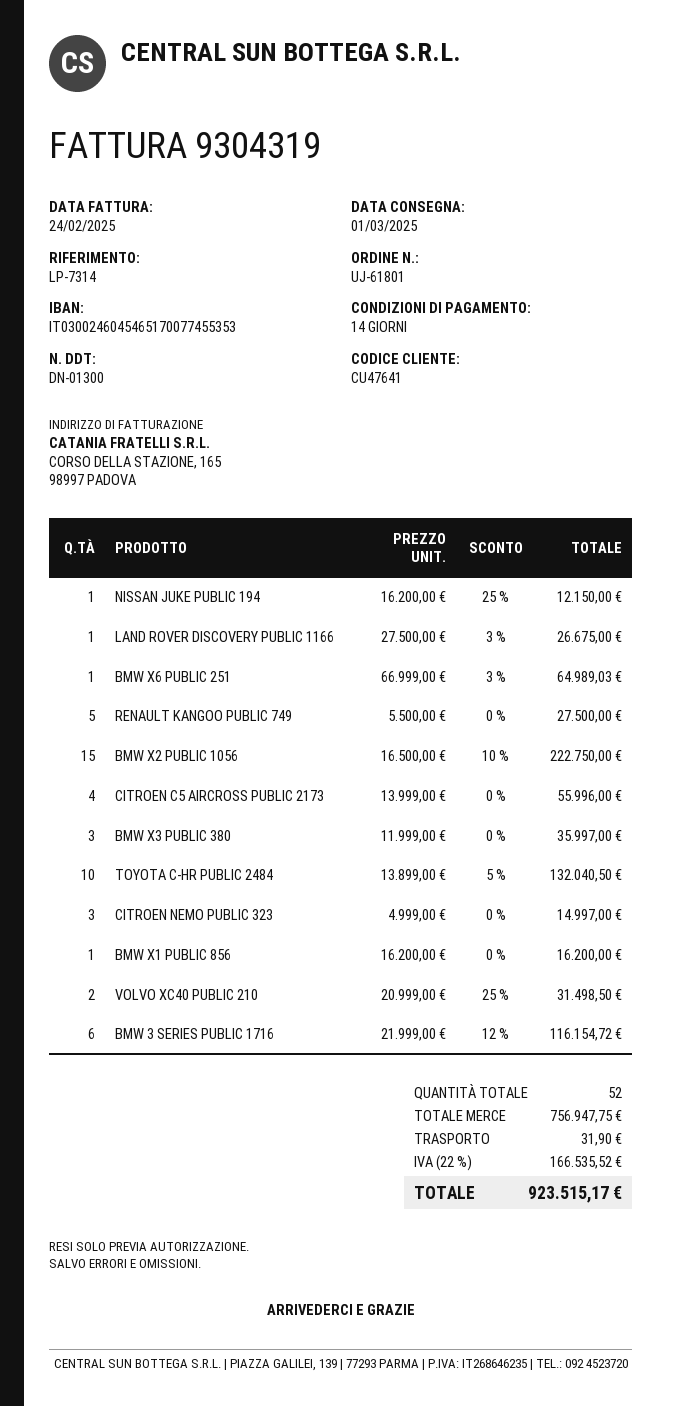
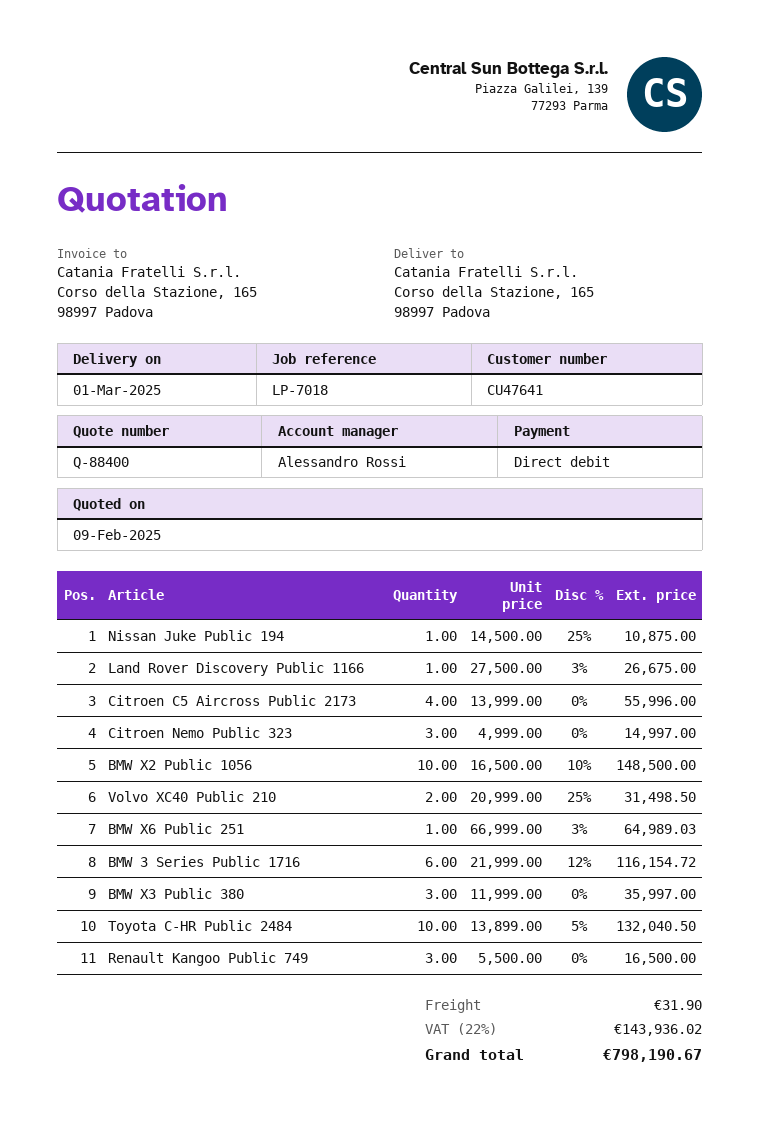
reference: LP-7314 -> LP-7018
NISSAN JUKE PUBLIC 194: 1 x 16200.00 - 25% = 12150.00 -> 1 x 14500.00 - 25% = 10875.00
RENAULT KANGOO PUBLIC 749: 5 x 5500.00 = 27500.00 -> 3 x 5500.00 = 16500.00
BMW X2 PUBLIC 1056: 15 x 16500.00 - 10% = 222750.00 -> 10 x 16500.00 - 10% = 148500.00
BMW X1 PUBLIC 856: 1 x 16200.00 = 16200.00 -> none
tax: 22% = 166535.52 -> 22% = 143936.02
total: 923515.17 -> 798190.67

